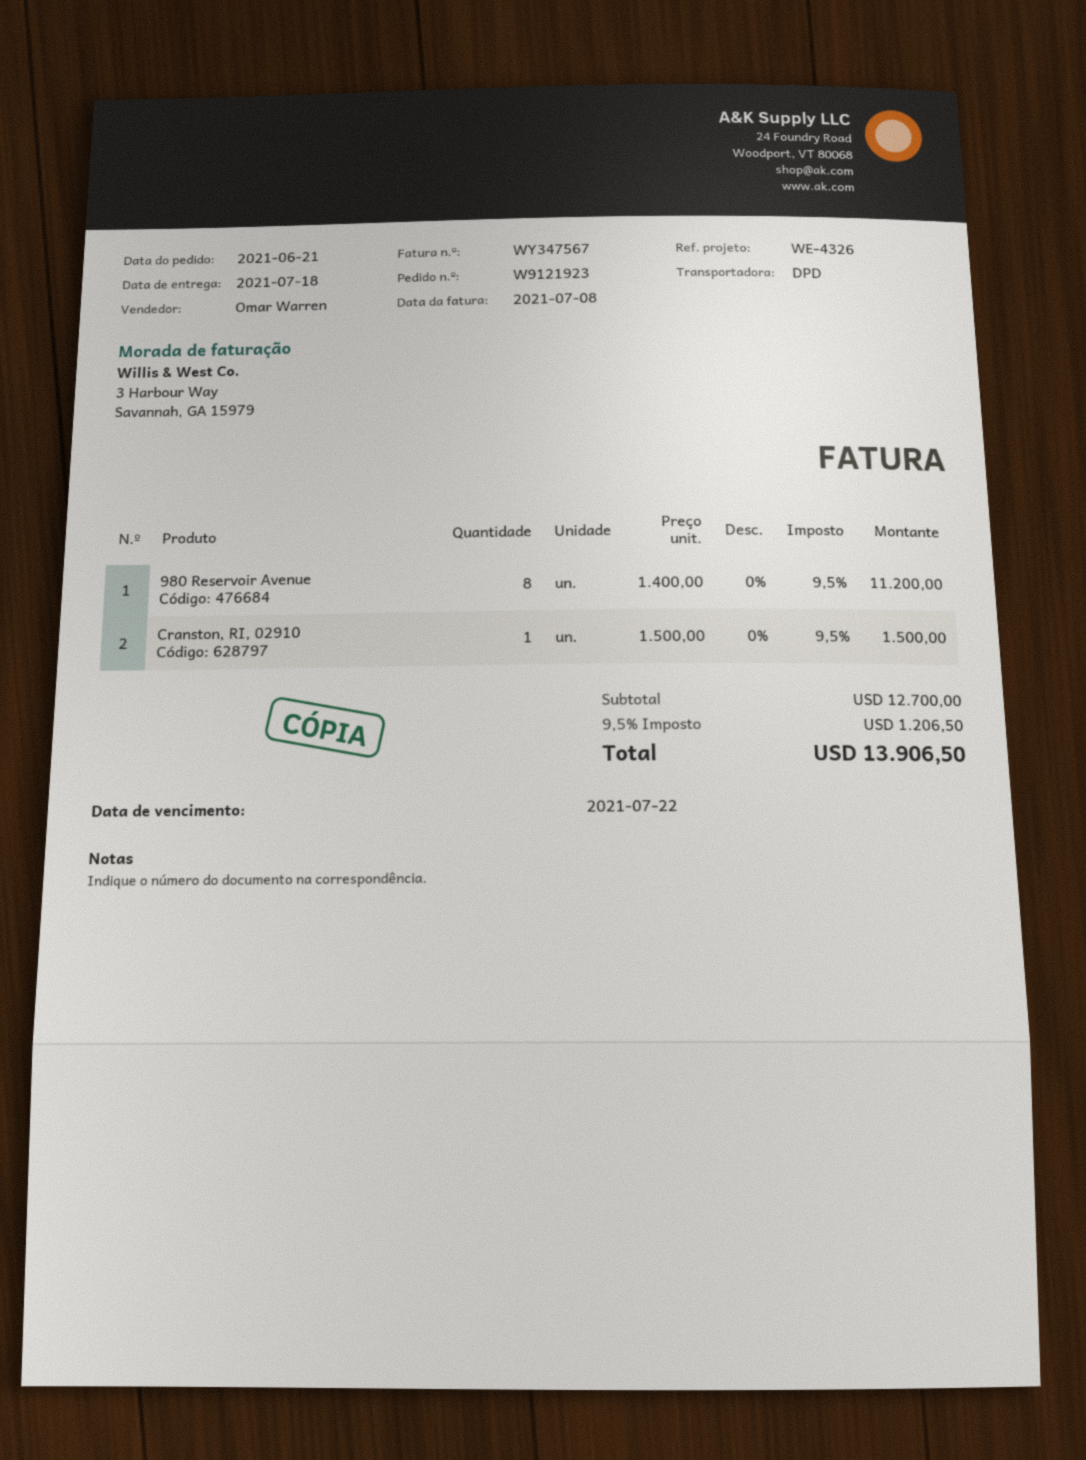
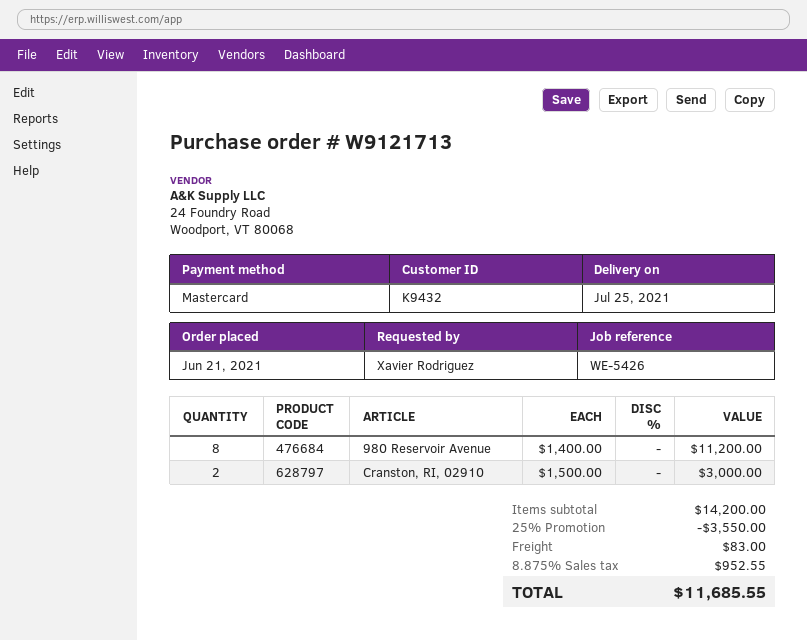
order number: W9121923 -> W9121713
delivery date: 2021-07-18 -> 2021-07-25
reference: WE-4326 -> WE-5426
Cranston, RI, 02910: 1 x 1500.00 = 1500.00 -> 2 x 1500.00 = 3000.00
subtotal: 12700.00 -> 14200.00
discount: none -> 25% = 3550.00
shipping: none -> 83.00
tax: 9.5% = 1206.50 -> 8.875% = 952.55
total: 13906.50 -> 11685.55

